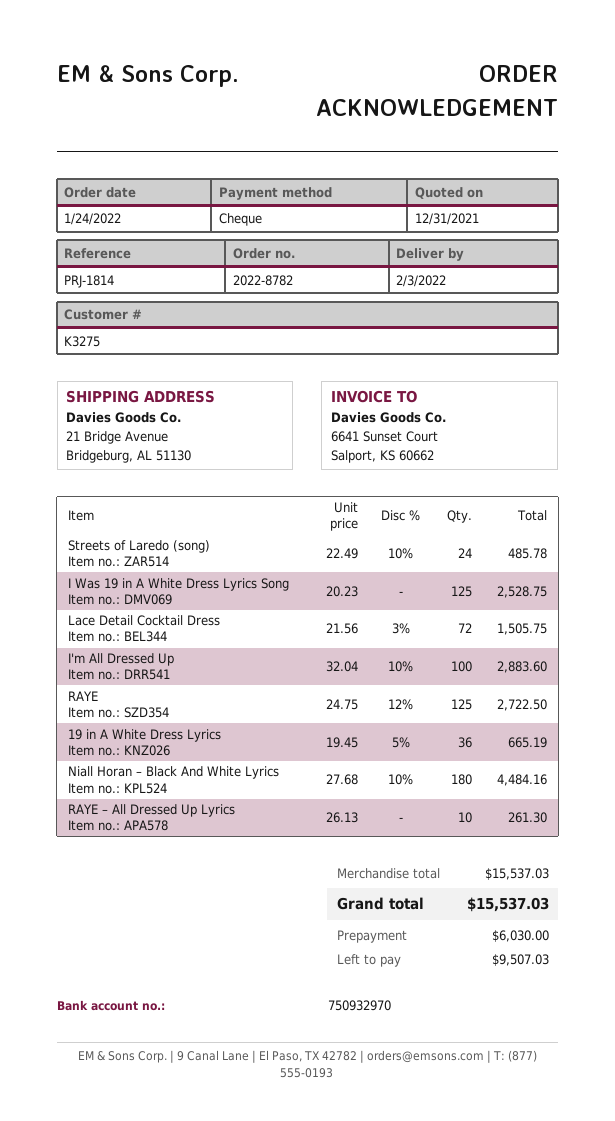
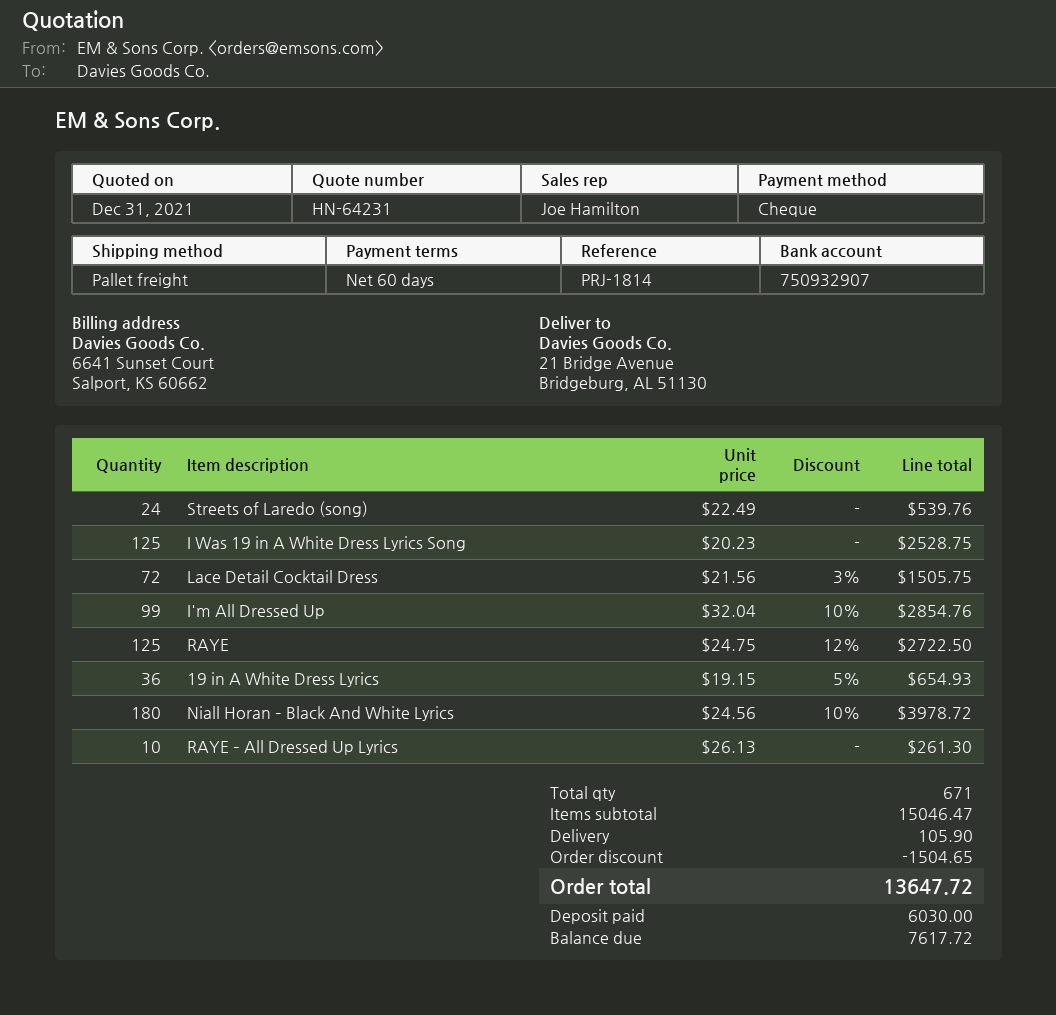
bank account: 750932970 -> 750932907
Streets of Laredo (song): 24 x 22.49 - 10% = 485.78 -> 24 x 22.49 = 539.76
I'm All Dressed Up: 100 x 32.04 - 10% = 2883.60 -> 99 x 32.04 - 10% = 2854.76
19 in A White Dress Lyrics: 36 x 19.45 - 5% = 665.19 -> 36 x 19.15 - 5% = 654.93
Niall Horan – Black And White Lyrics: 180 x 27.68 - 10% = 4484.16 -> 180 x 24.56 - 10% = 3978.72
subtotal: 15537.03 -> 15046.47
discount: none -> 1504.65
shipping: none -> 105.90
total: 15537.03 -> 13647.72
balance: 9507.03 -> 7617.72

